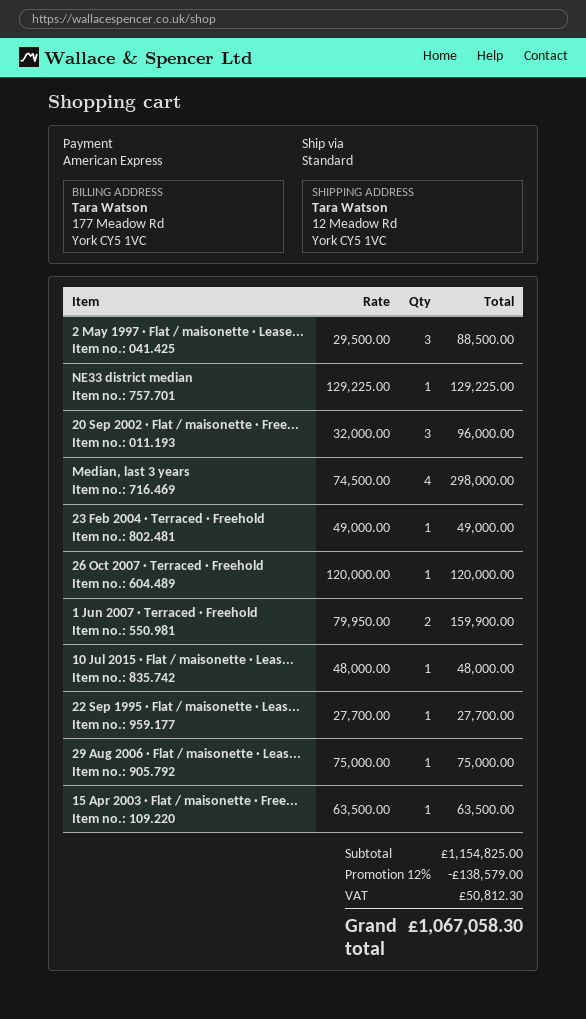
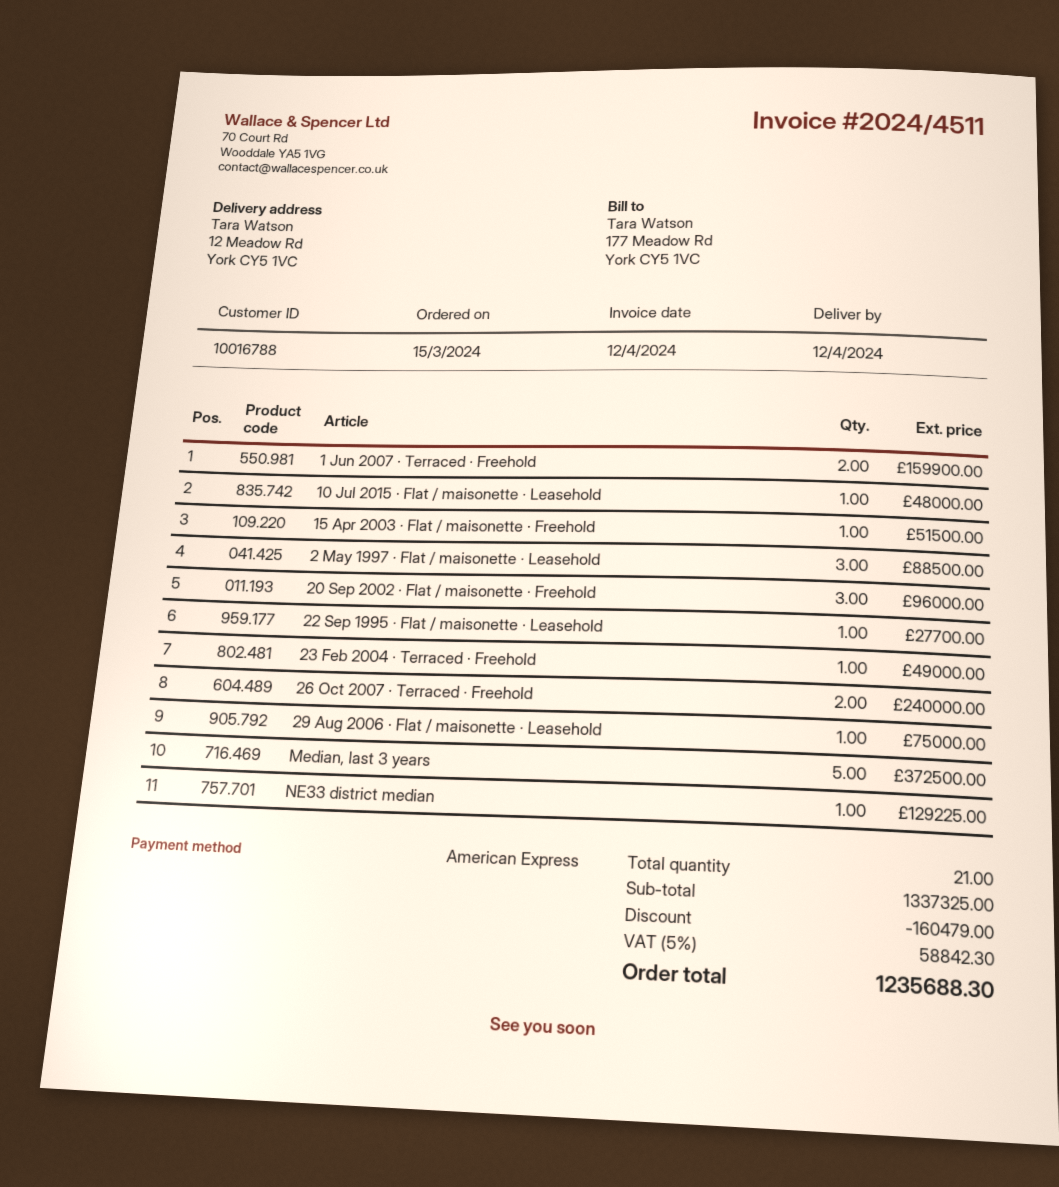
Median, last 3 years: 4 for 298000.00 -> 5 for 372500.00
26 Oct 2007 · Terraced · Freehold: 1 for 120000.00 -> 2 for 240000.00
15 Apr 2003 · Flat / maisonette · Free...: 1 for 63500.00 -> 1 for 51500.00
subtotal: 1154825.00 -> 1337325.00
discount: 138579.00 -> 160479.00
tax: 50812.30 -> 58842.30
total: 1067058.30 -> 1235688.30

